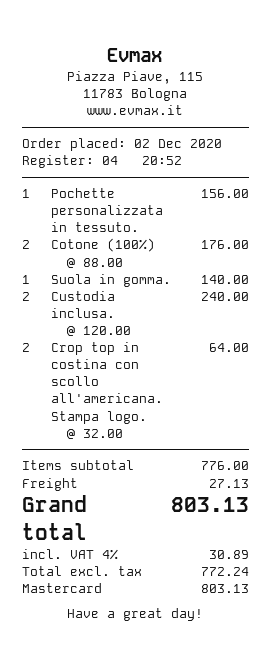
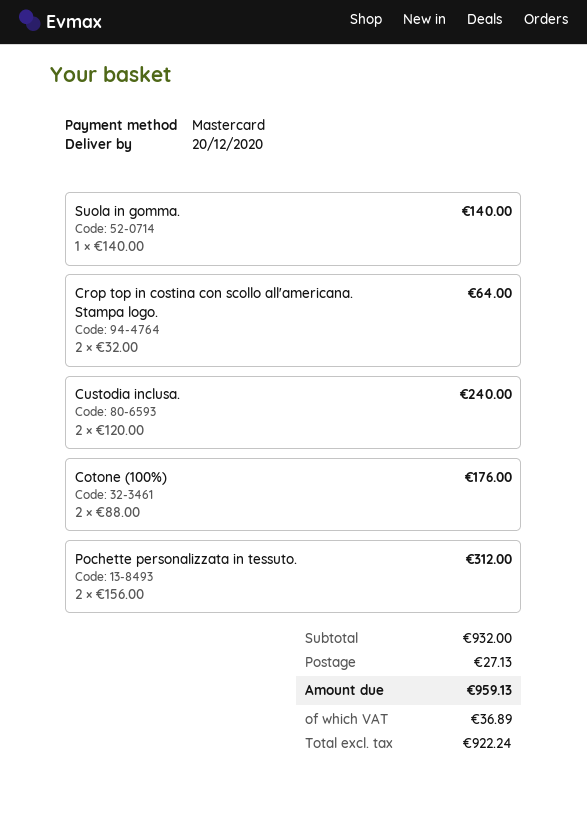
Pochette personalizzata in tessuto.: 1 x 156.00 = 156.00 -> 2 x 156.00 = 312.00
subtotal: 776.00 -> 932.00
net: 772.24 -> 922.24
tax: 30.89 -> 36.89
total: 803.13 -> 959.13

